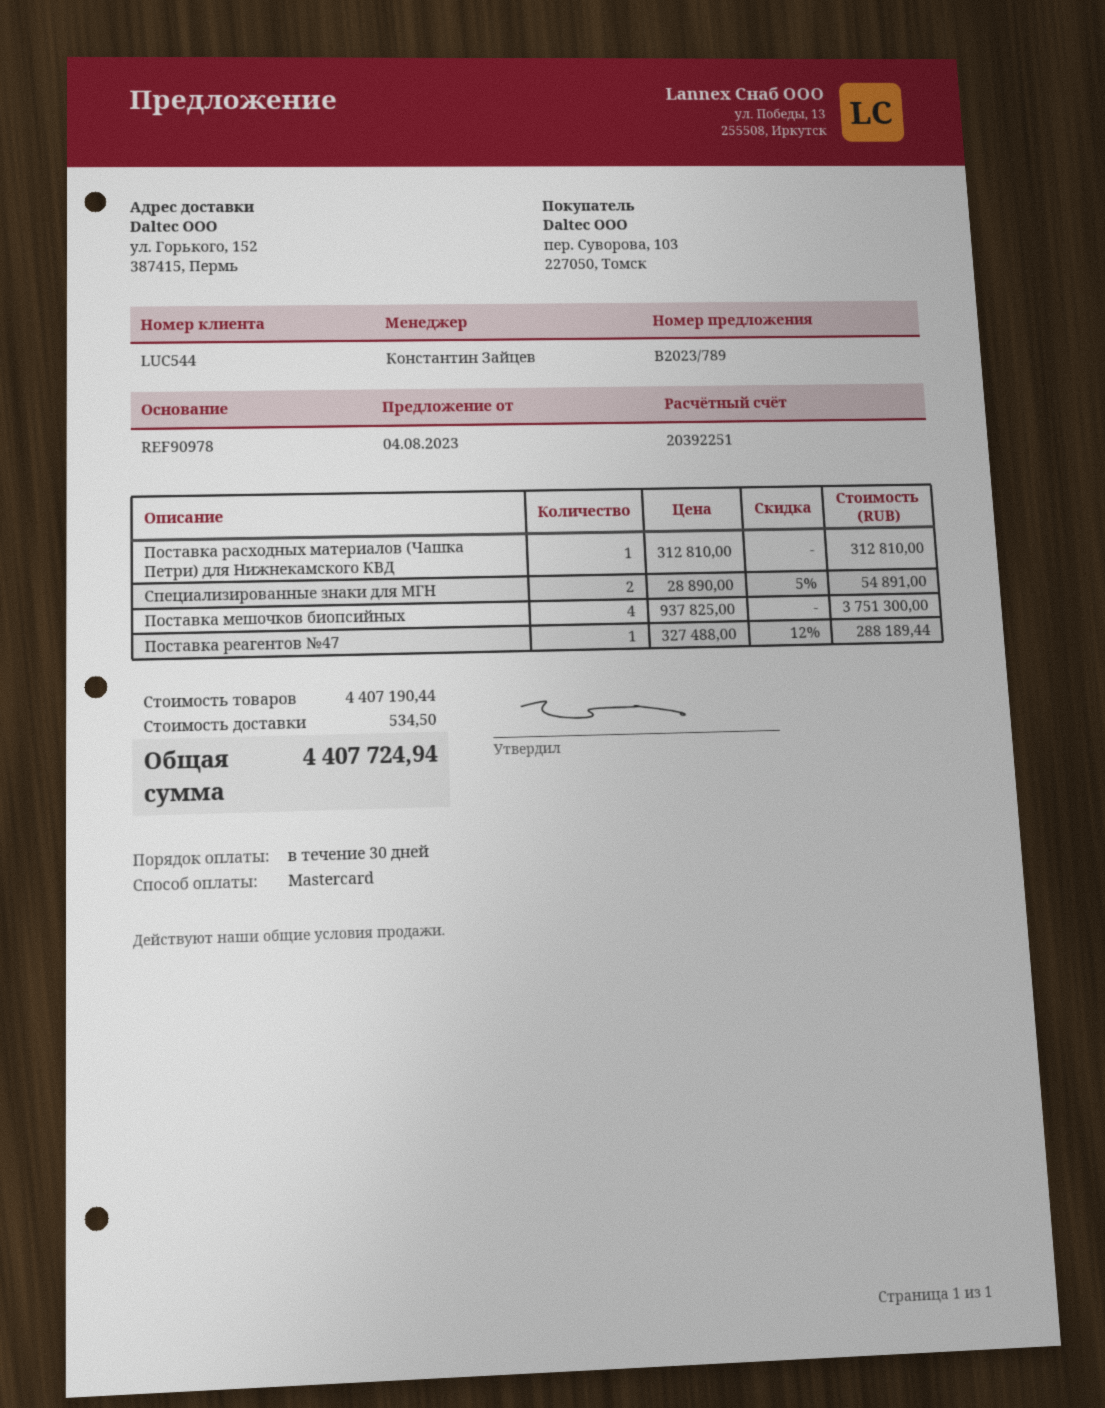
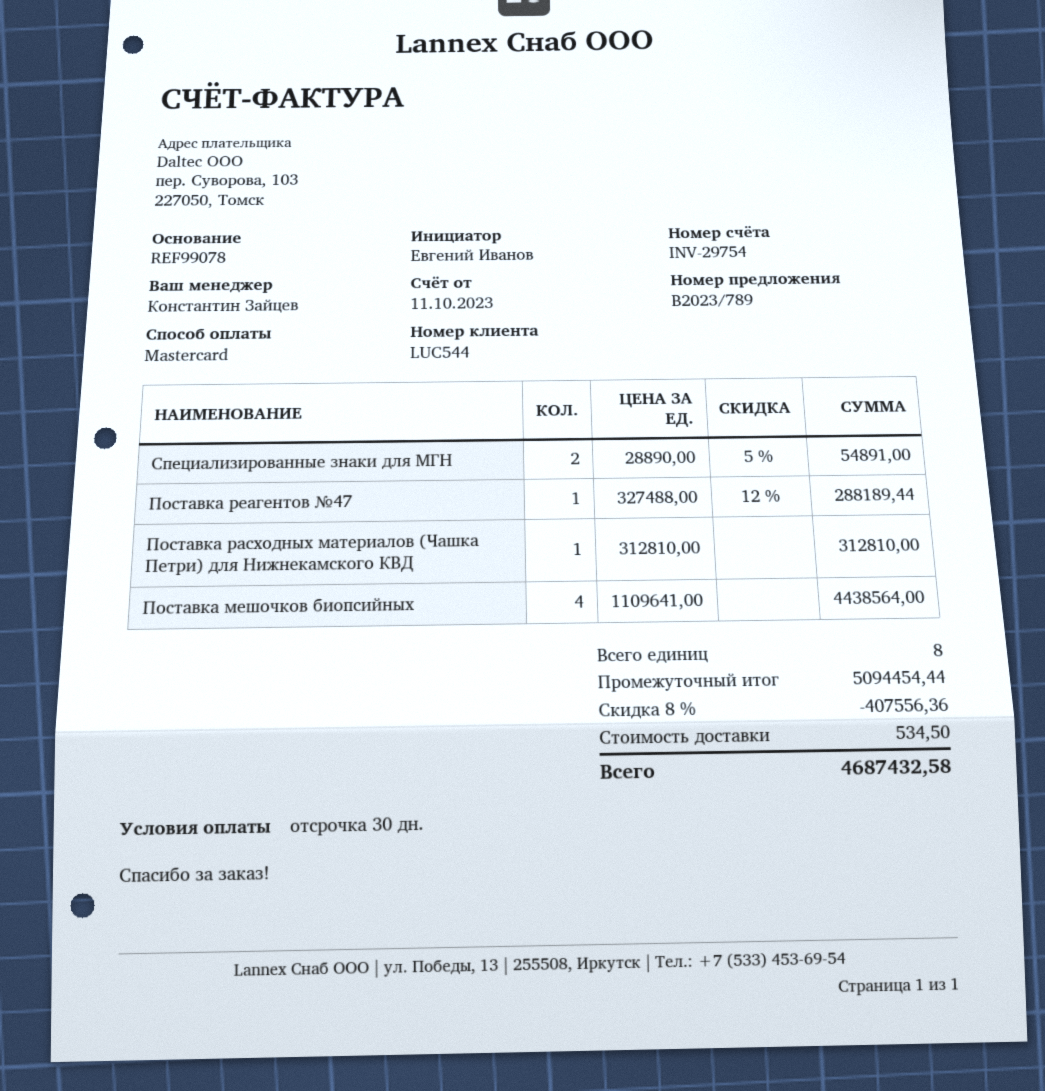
reference: REF90978 -> REF99078
Поставка мешочков биопсийных: 4 x 937825.00 = 3751300.00 -> 4 x 1109641.00 = 4438564.00
subtotal: 4407190.44 -> 5094454.44
discount: none -> 8% = 407556.36
total: 4407724.94 -> 4687432.58

